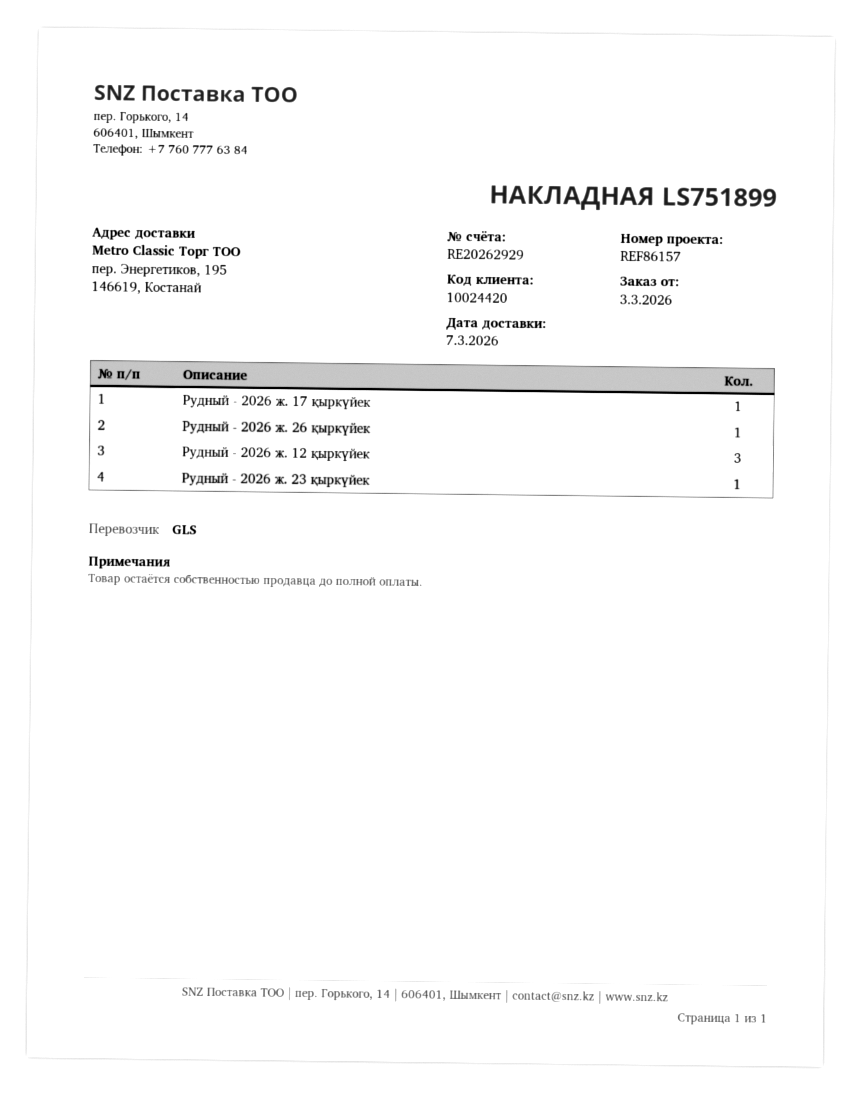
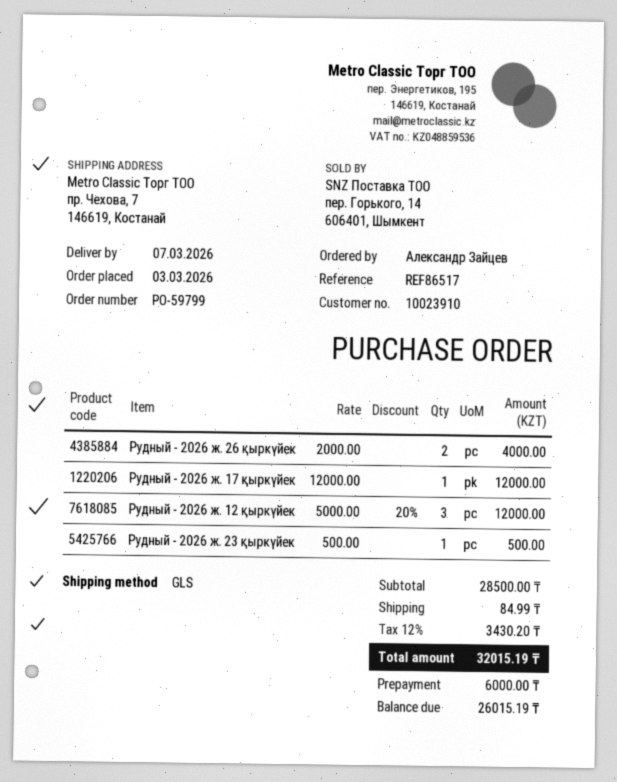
customer number: 10024420 -> 10023910
reference: REF86157 -> REF86517
ship to: пер. Энергетиков, 195, 146619, Костанай -> пр. Чехова, 7, 146619, Костанай
Рудный - 2026 ж. 26 қыркүйек: 1 -> 2

